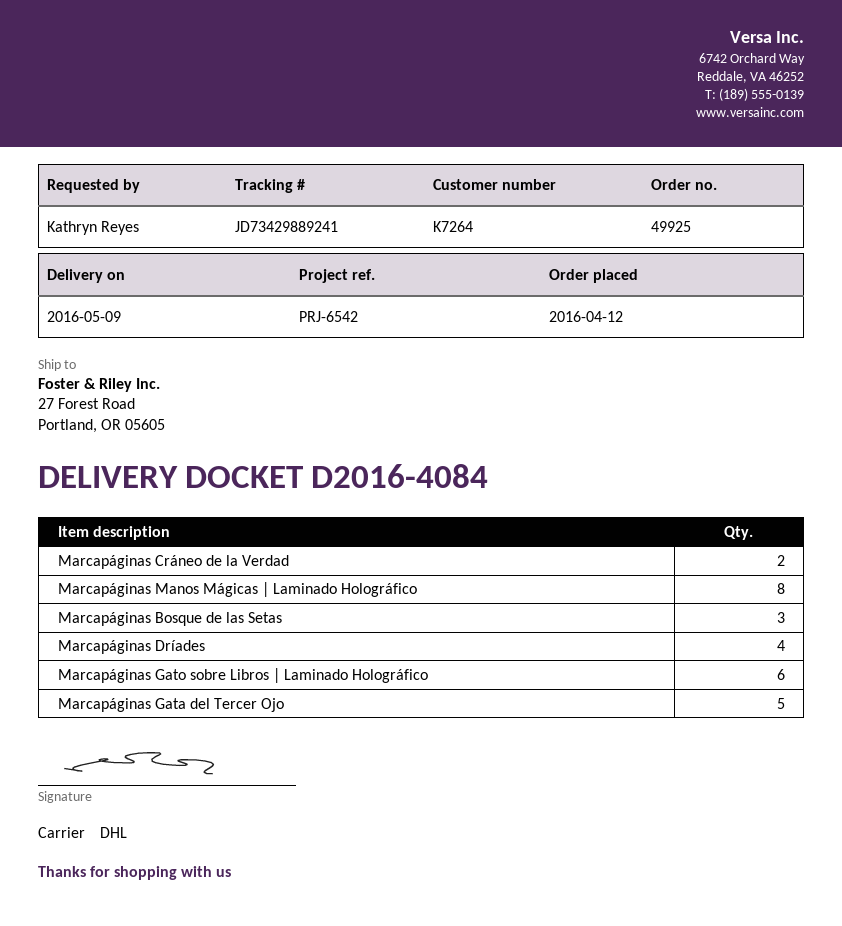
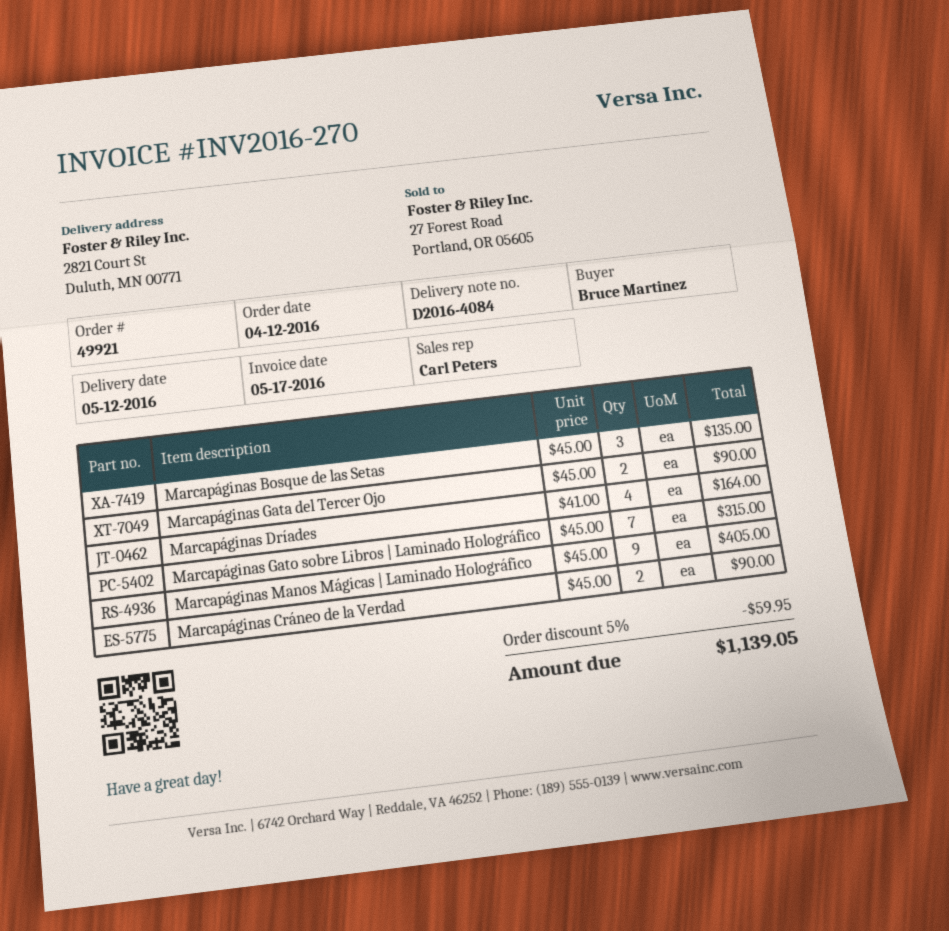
order number: 49925 -> 49921
delivery date: 2016-05-09 -> 2016-05-12
ordered by: Kathryn Reyes -> Bruce Martinez
ship to: 27 Forest Road, Portland, OR 05605 -> 2821 Court St, Duluth, MN 00771
Marcapáginas Manos Mágicas | Laminado Holográfico: 8 -> 9
Marcapáginas Gato sobre Libros | Laminado Holográfico: 6 -> 7
Marcapáginas Gata del Tercer Ojo: 5 -> 2

